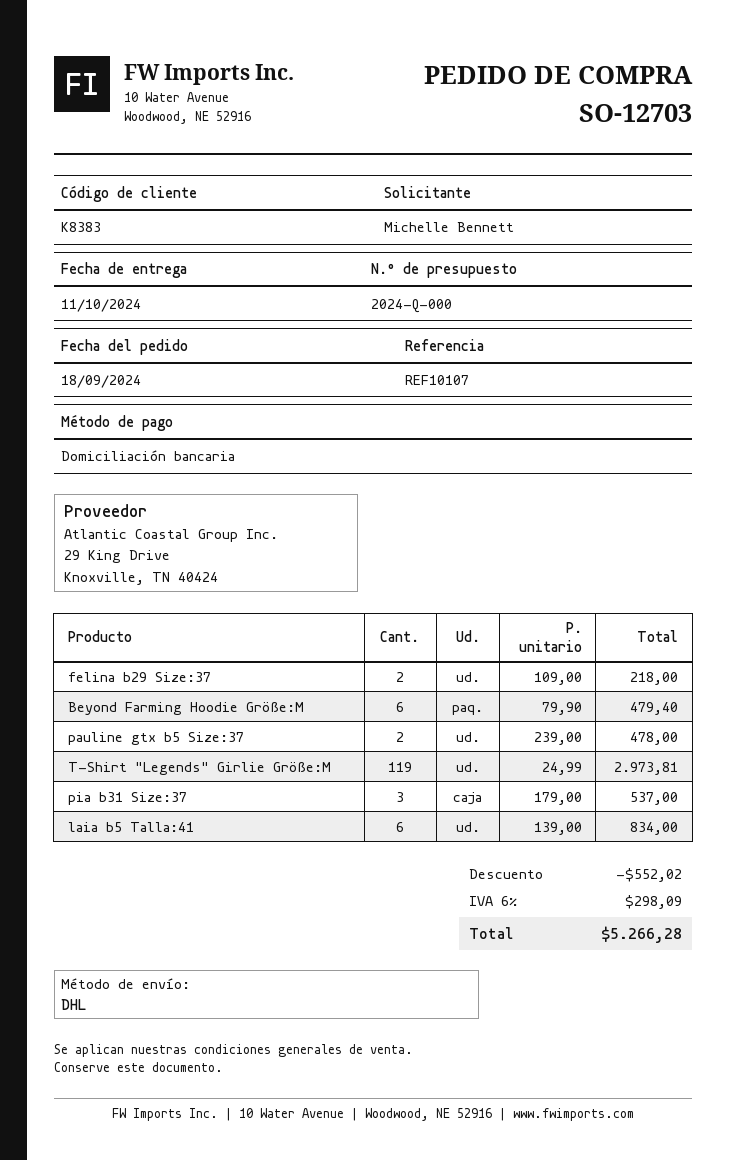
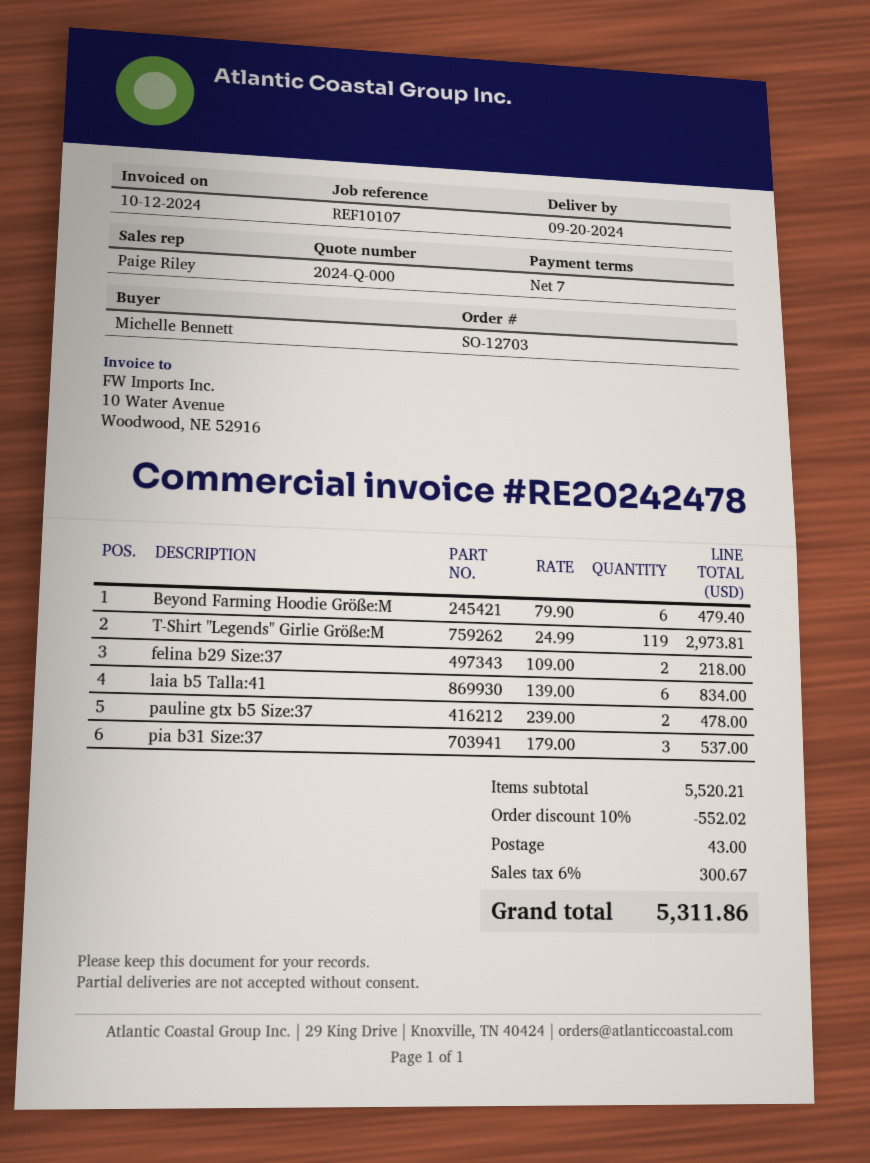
delivery date: 2024-10-11 -> 2024-09-20
shipping: none -> 43.00
tax: 6% = 298.09 -> 6% = 300.67
total: 5266.28 -> 5311.86

